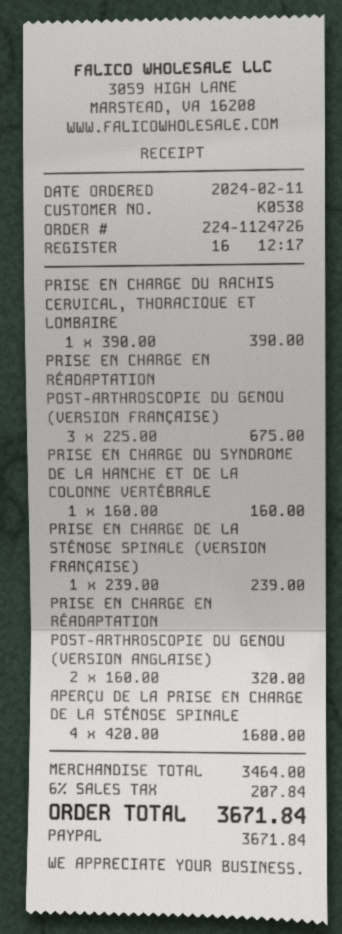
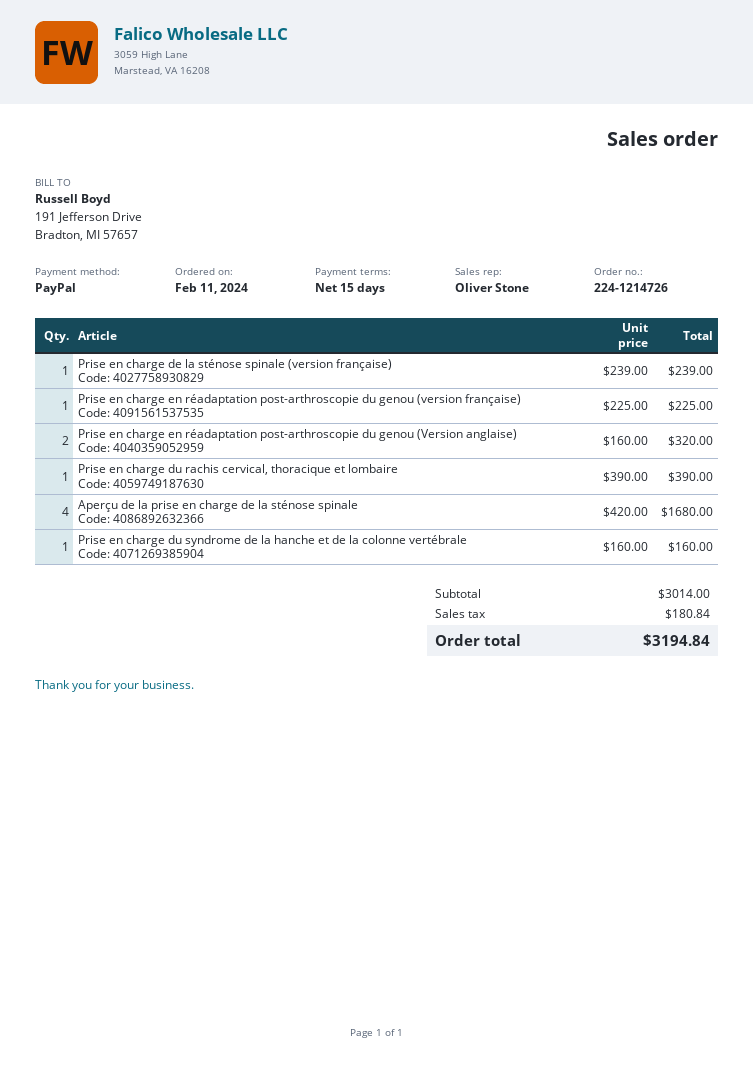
order number: 224-1124726 -> 224-1214726
PRISE EN CHARGE EN RÉADAPTATION POST-ARTHROSCOPIE DU GENOU (VERSION FRANÇAISE): 3 x 225.00 = 675.00 -> 1 x 225.00 = 225.00
subtotal: 3464.00 -> 3014.00
tax: 207.84 -> 180.84
total: 3671.84 -> 3194.84

